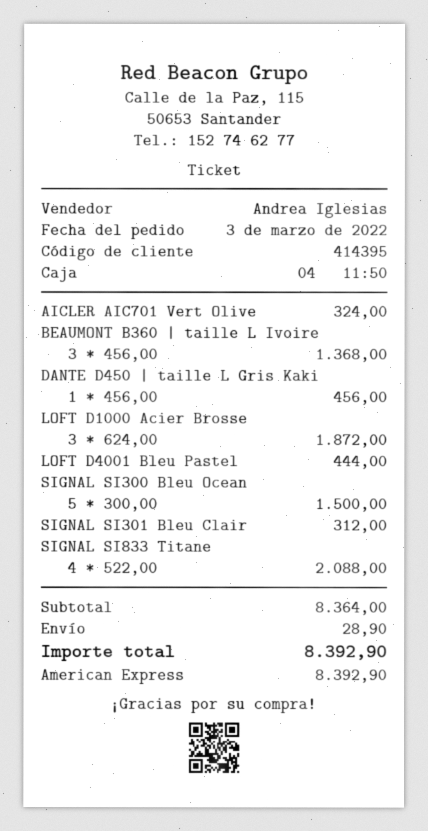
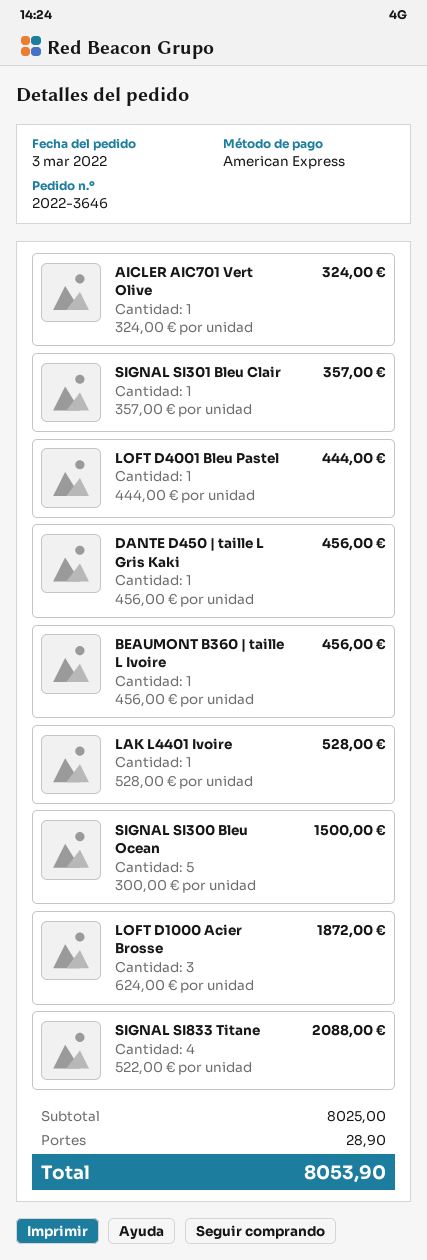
BEAUMONT B360 | taille L Ivoire: 3 x 456.00 = 1368.00 -> 1 x 456.00 = 456.00
SIGNAL SI301 Bleu Clair: 1 x 312.00 = 312.00 -> 1 x 357.00 = 357.00
LAK L4401 Ivoire: none -> 1 x 528.00 = 528.00
subtotal: 8364.00 -> 8025.00
total: 8392.90 -> 8053.90

